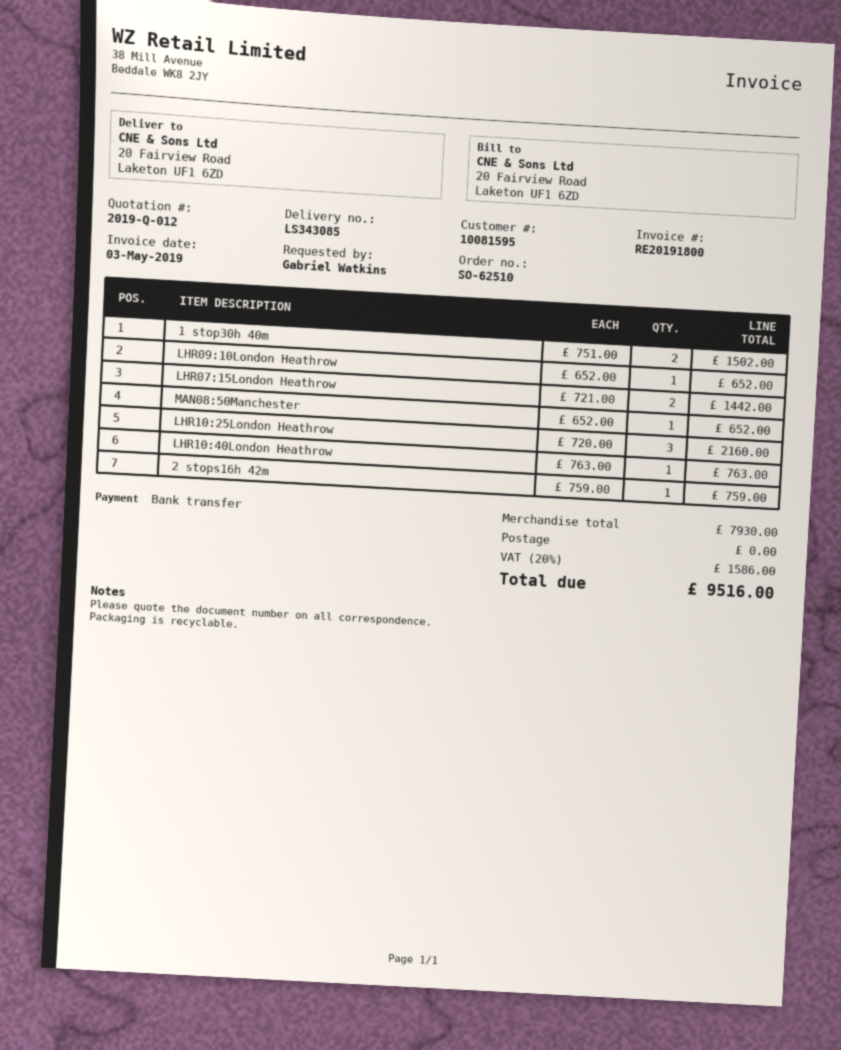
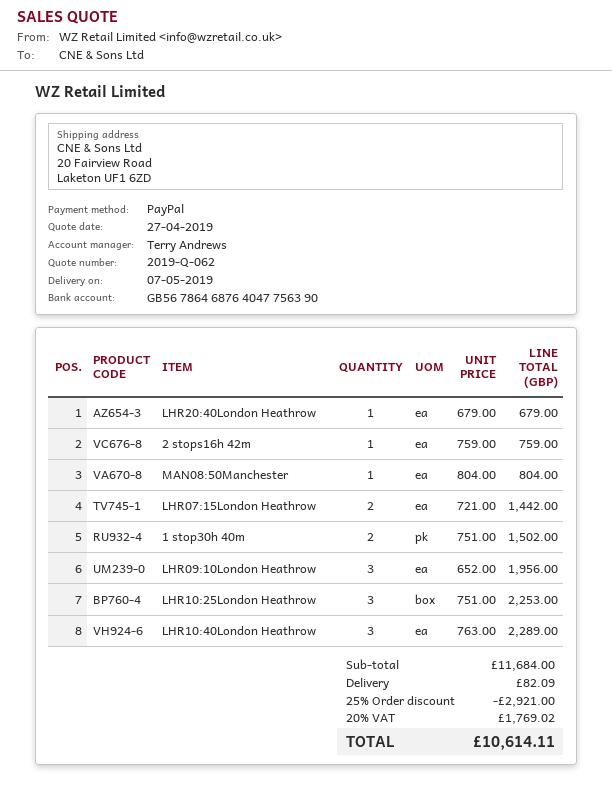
quote number: 2019-Q-012 -> 2019-Q-062
payment method: bank transfer -> PayPal
LHR09:10London Heathrow: 1 x 652.00 = 652.00 -> 3 x 652.00 = 1956.00
MAN08:50Manchester: 1 x 652.00 = 652.00 -> 1 x 804.00 = 804.00
LHR10:25London Heathrow: 3 x 720.00 = 2160.00 -> 3 x 751.00 = 2253.00
LHR10:40London Heathrow: 1 x 763.00 = 763.00 -> 3 x 763.00 = 2289.00
LHR20:40London Heathrow: none -> 1 x 679.00 = 679.00
subtotal: 7930.00 -> 11684.00
discount: none -> 25% = 2921.00
shipping: 0.00 -> 82.09
tax: 20% = 1586.00 -> 20% = 1769.02
total: 9516.00 -> 10614.11

